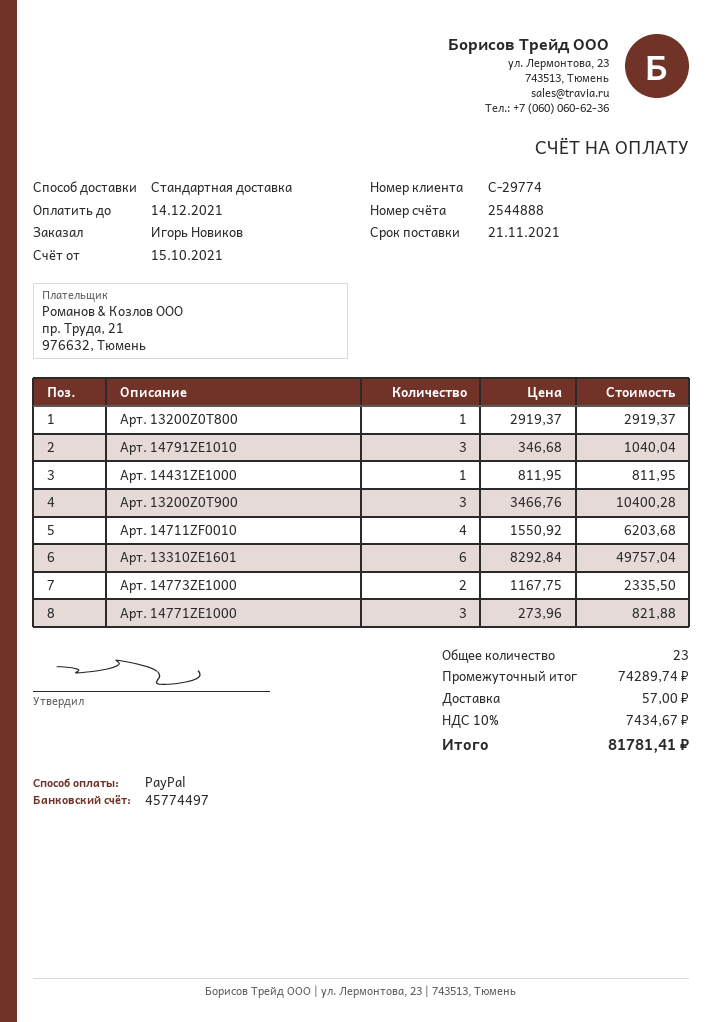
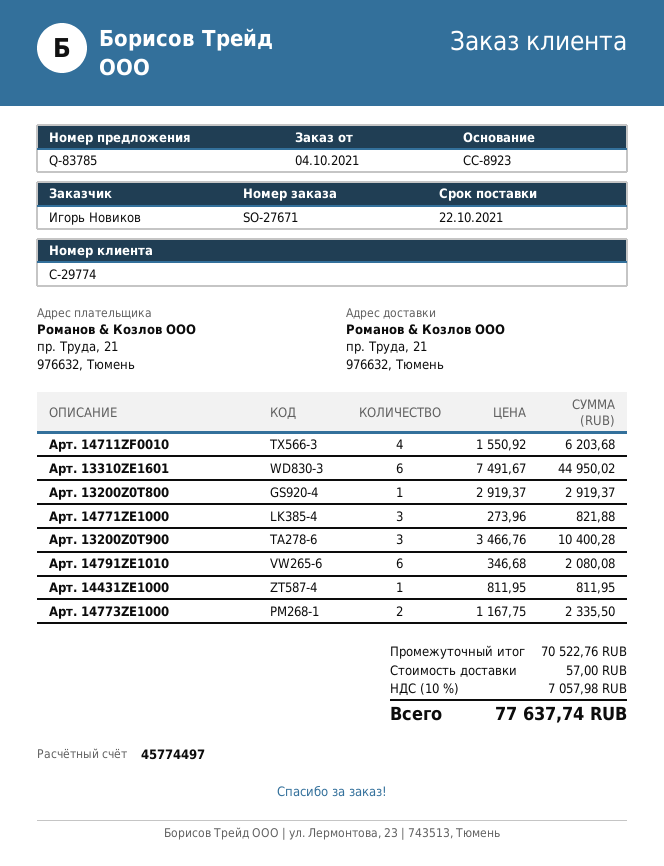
delivery date: 2021-11-21 -> 2021-10-22
Арт. 14791ZE1010: 3 x 346.68 = 1040.04 -> 6 x 346.68 = 2080.08
Арт. 13310ZE1601: 6 x 8292.84 = 49757.04 -> 6 x 7491.67 = 44950.02
subtotal: 74289.74 -> 70522.76
tax: 10% = 7434.67 -> 10% = 7057.98
total: 81781.41 -> 77637.74

